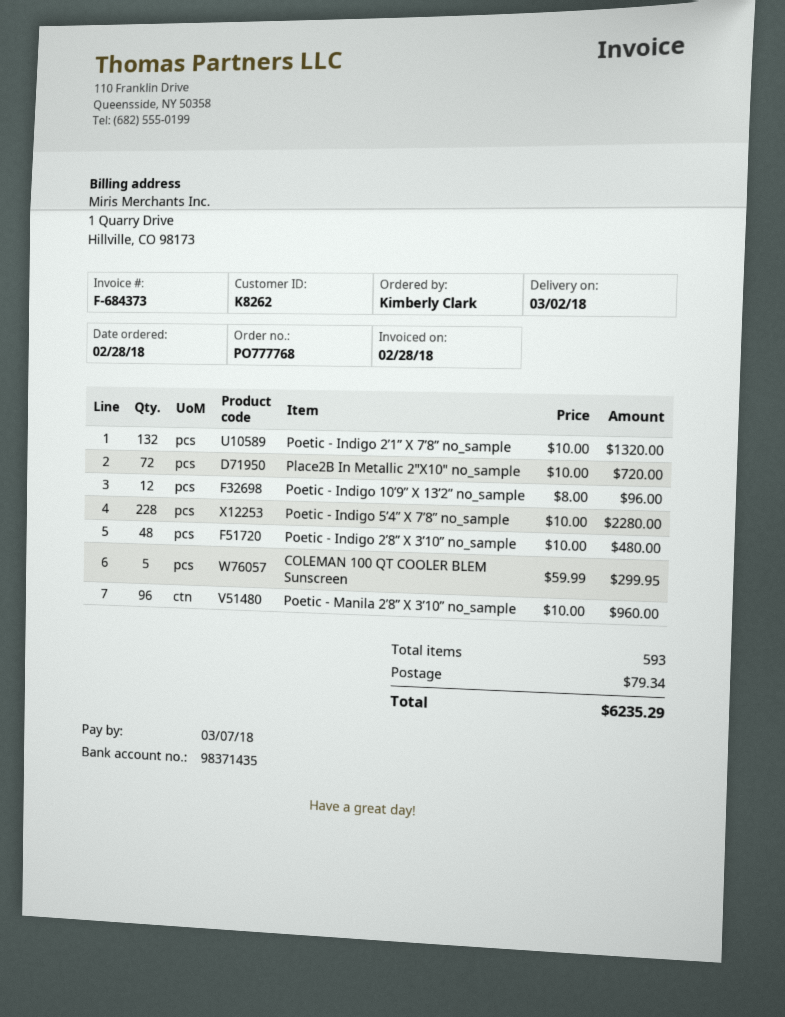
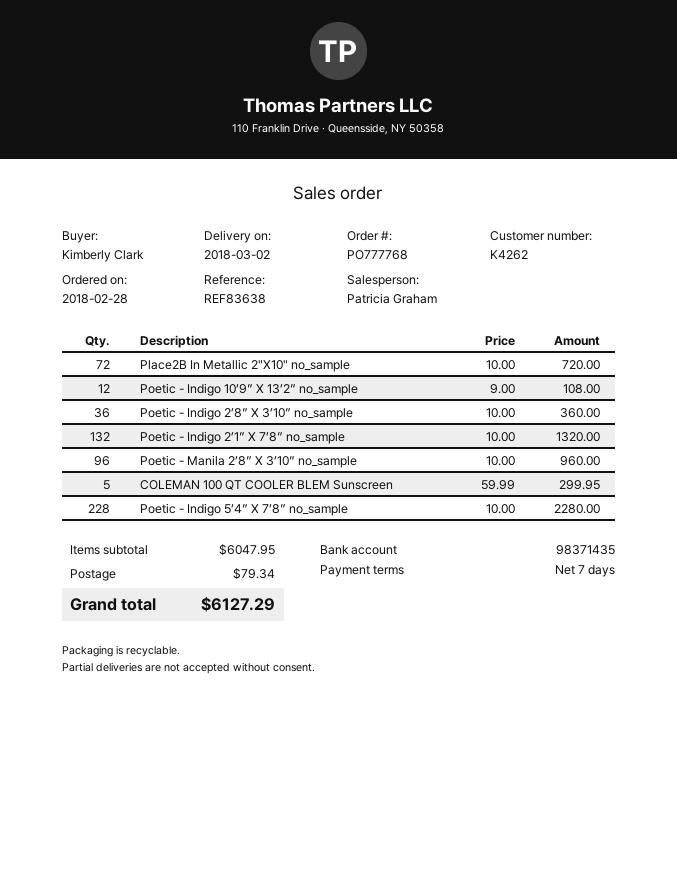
customer number: K8262 -> K4262
Poetic - Indigo 10’9” X 13’2” no_sample: 12 x 8.00 = 96.00 -> 12 x 9.00 = 108.00
Poetic - Indigo 2’8” X 3’10” no_sample: 48 x 10.00 = 480.00 -> 36 x 10.00 = 360.00
total: 6235.29 -> 6127.29

